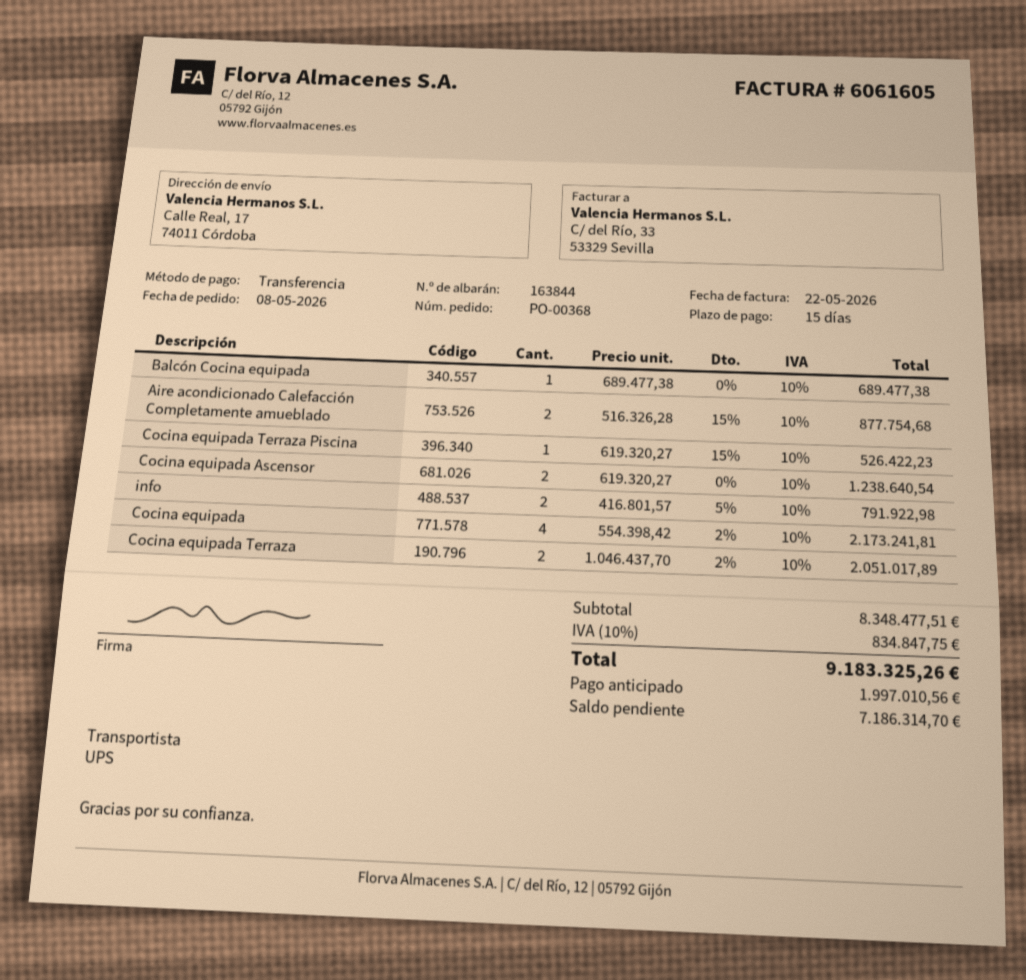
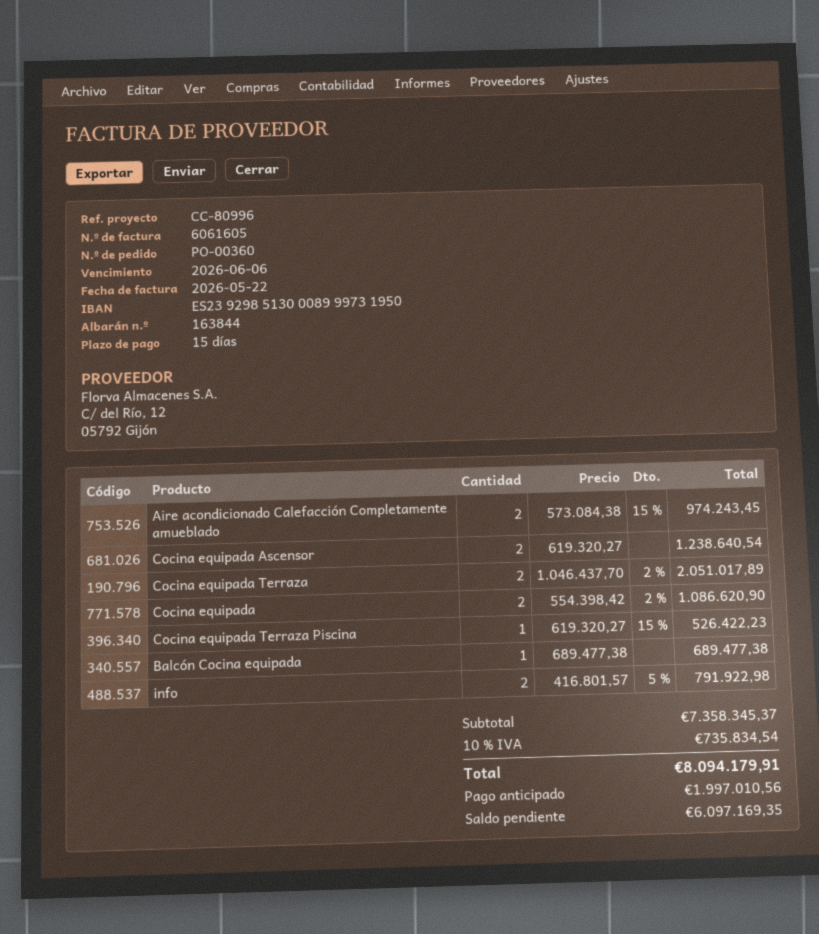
order number: PO-00368 -> PO-00360
Aire acondicionado Calefacción Completamente amueblado: 2 x 516326.28 - 15% = 877754.68 -> 2 x 573084.38 - 15% = 974243.45
Cocina equipada: 4 x 554398.42 - 2% = 2173241.81 -> 2 x 554398.42 - 2% = 1086620.90
subtotal: 8348477.51 -> 7358345.37
tax: 10% = 834847.75 -> 10% = 735834.54
total: 9183325.26 -> 8094179.91
balance: 7186314.70 -> 6097169.35

